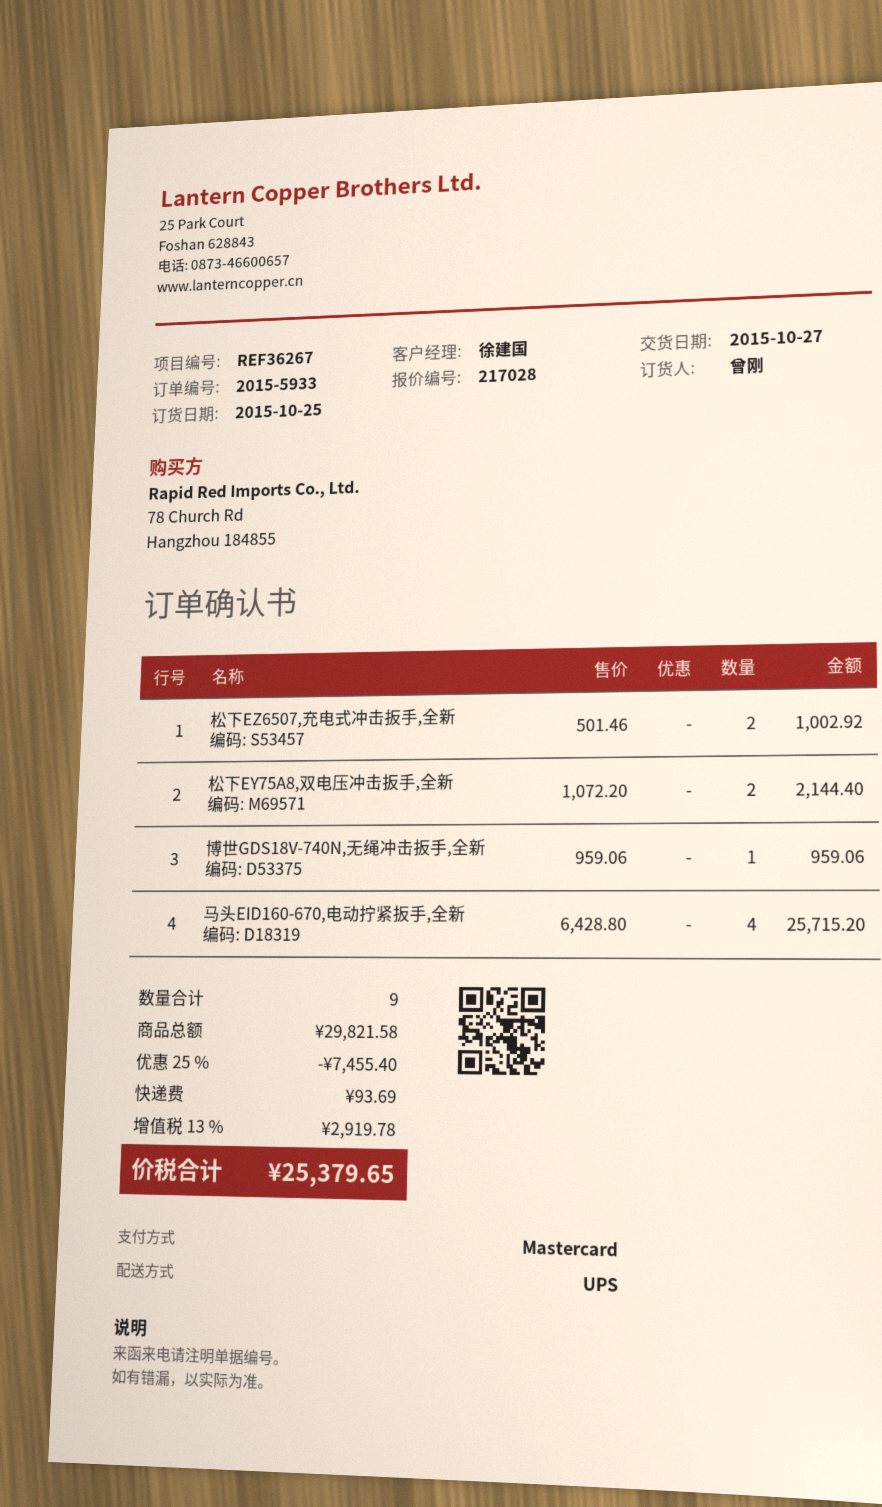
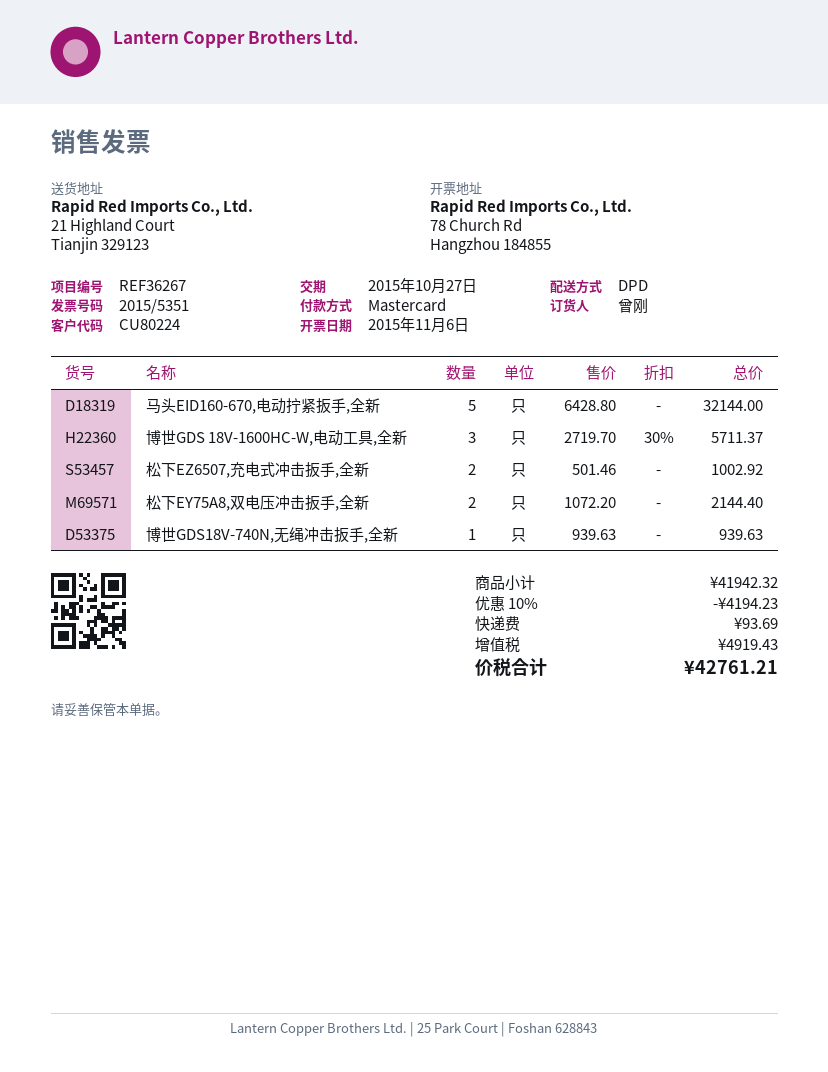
shipping method: UPS -> DPD
博世GDS18V-740N,无绳冲击扳手,全新: 1 x 959.06 = 959.06 -> 1 x 939.63 = 939.63
马头EID160-670,电动拧紧扳手,全新: 4 x 6428.80 = 25715.20 -> 5 x 6428.80 = 32144.00
博世GDS 18V-1600HC-W,电动工具,全新: none -> 3 x 2719.70 - 30% = 5711.37
subtotal: 29821.58 -> 41942.32
discount: 25% = 7455.40 -> 10% = 4194.23
tax: 2919.78 -> 4919.43
total: 25379.65 -> 42761.21

